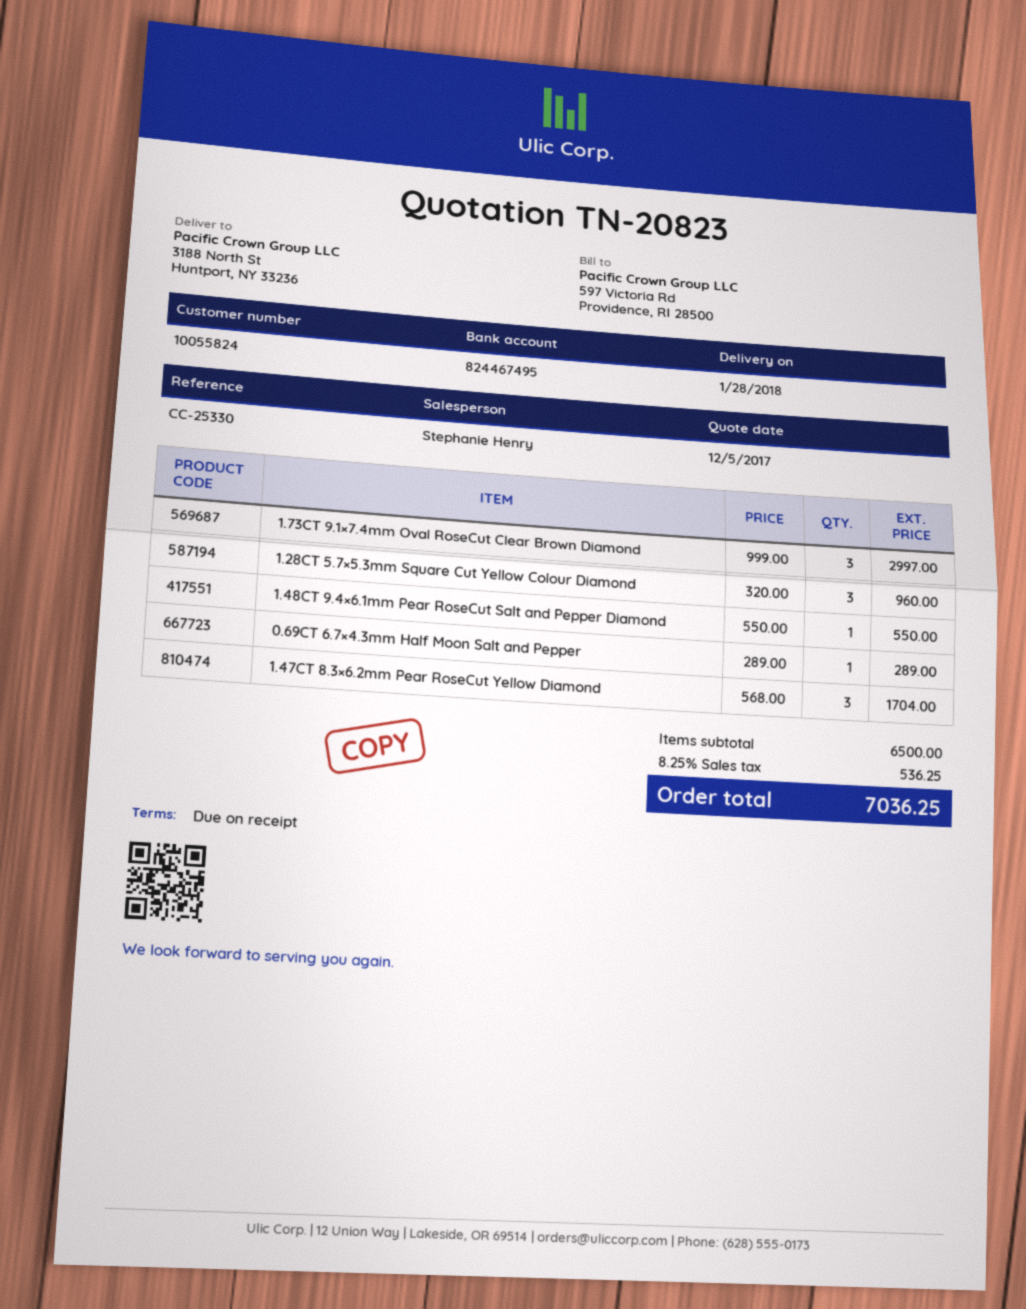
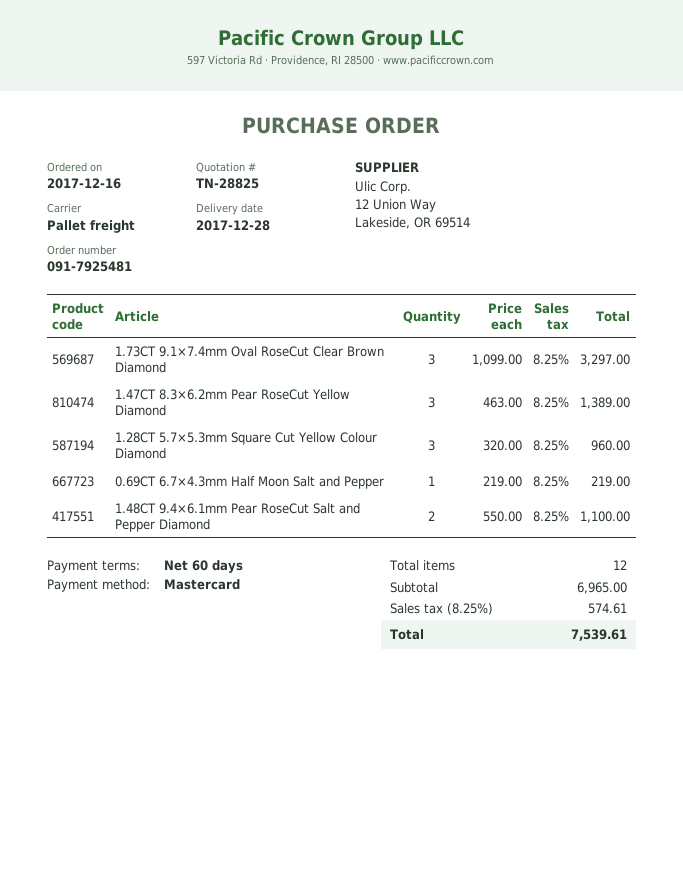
quote number: TN-20823 -> TN-28825
delivery date: 2018-01-28 -> 2017-12-28
payment terms: on receipt -> 60 days
1.73CT 9.1×7.4mm Oval RoseCut Clear Brown Diamond: 3 x 999.00 = 2997.00 -> 3 x 1099.00 = 3297.00
1.48CT 9.4×6.1mm Pear RoseCut Salt and Pepper Diamond: 1 x 550.00 = 550.00 -> 2 x 550.00 = 1100.00
0.69CT 6.7×4.3mm Half Moon Salt and Pepper: 1 x 289.00 = 289.00 -> 1 x 219.00 = 219.00
1.47CT 8.3×6.2mm Pear RoseCut Yellow Diamond: 3 x 568.00 = 1704.00 -> 3 x 463.00 = 1389.00
subtotal: 6500.00 -> 6965.00
tax: 8.25% = 536.25 -> 8.25% = 574.61
total: 7036.25 -> 7539.61

